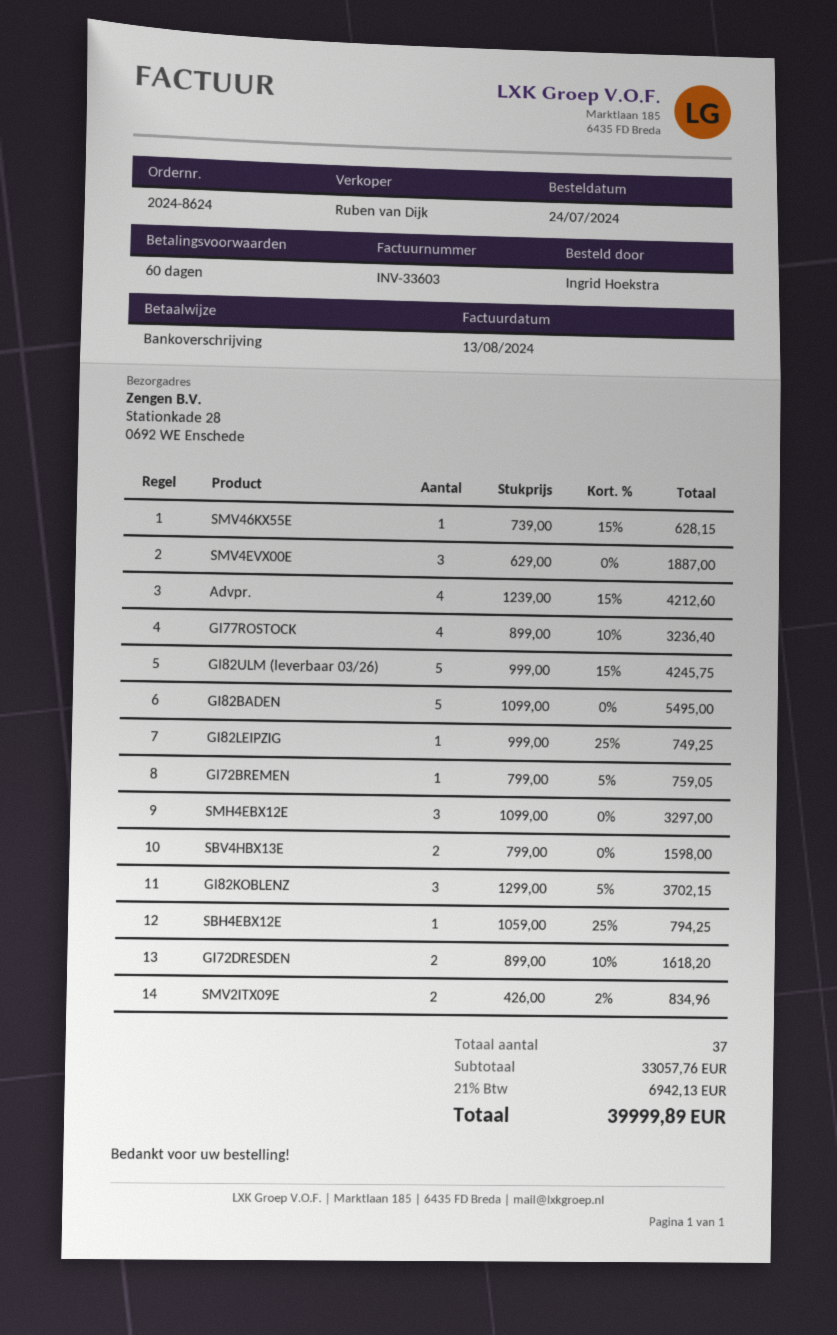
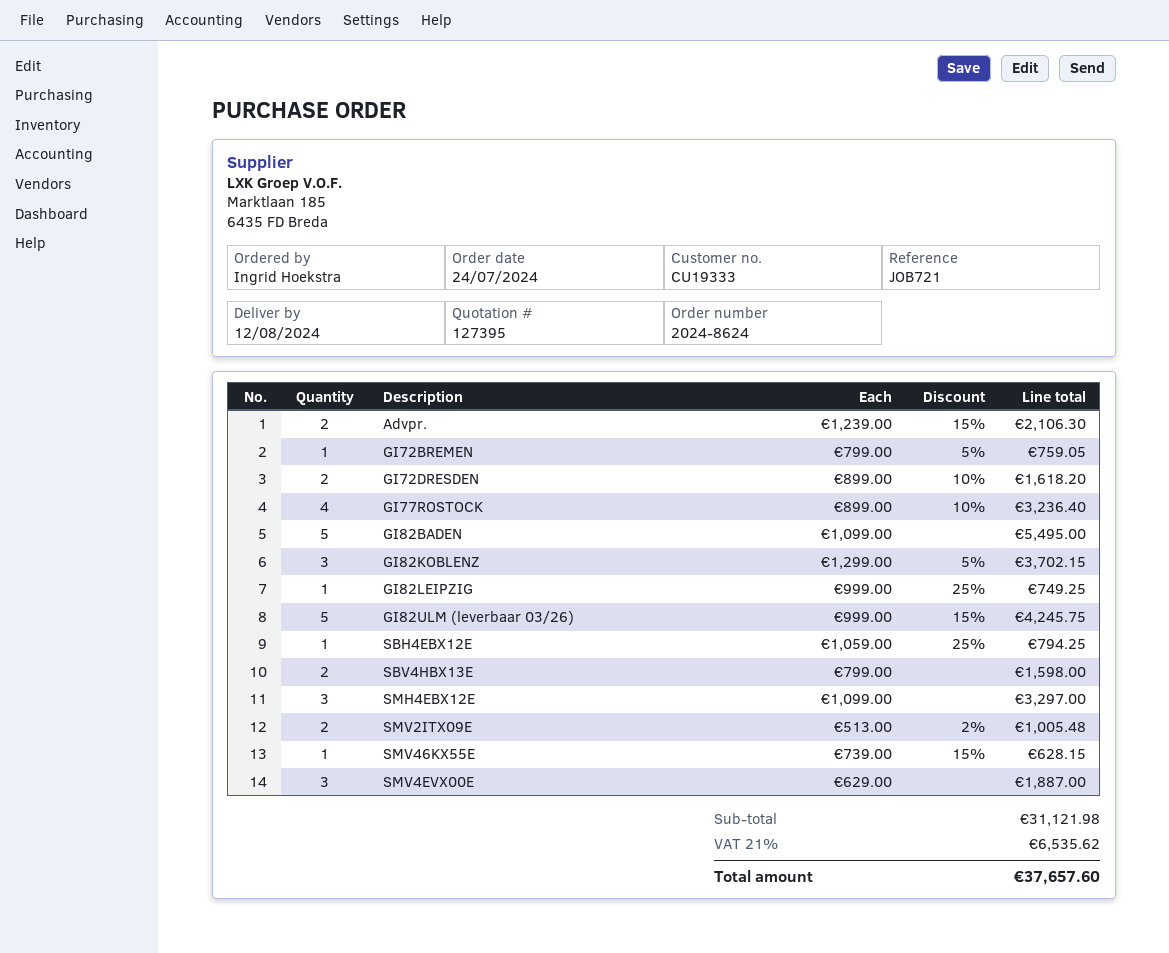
Advpr.: 4 x 1239.00 - 15% = 4212.60 -> 2 x 1239.00 - 15% = 2106.30
SMV2ITX09E: 2 x 426.00 - 2% = 834.96 -> 2 x 513.00 - 2% = 1005.48
subtotal: 33057.76 -> 31121.98
tax: 21% = 6942.13 -> 21% = 6535.62
total: 39999.89 -> 37657.60

